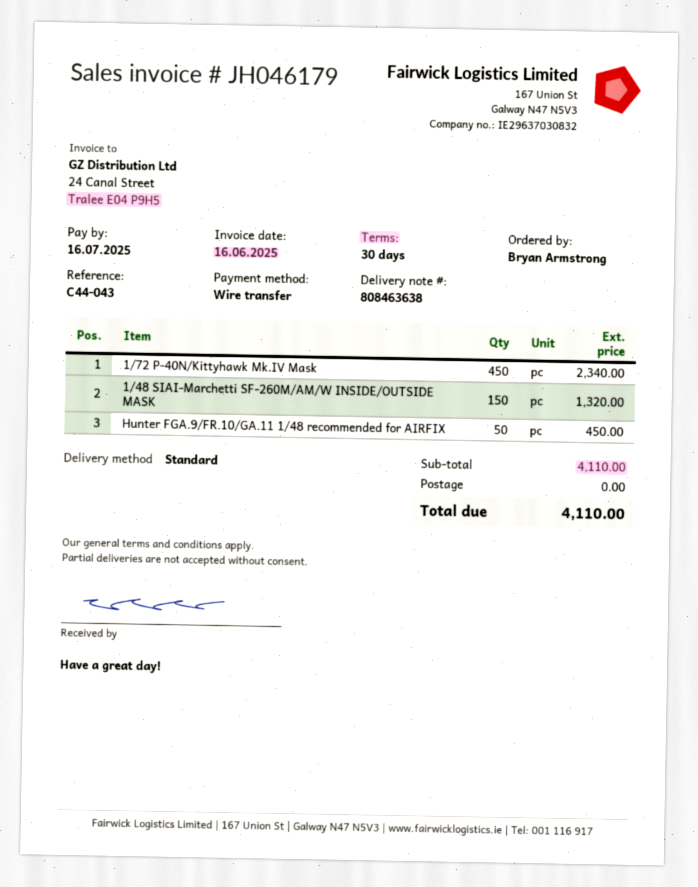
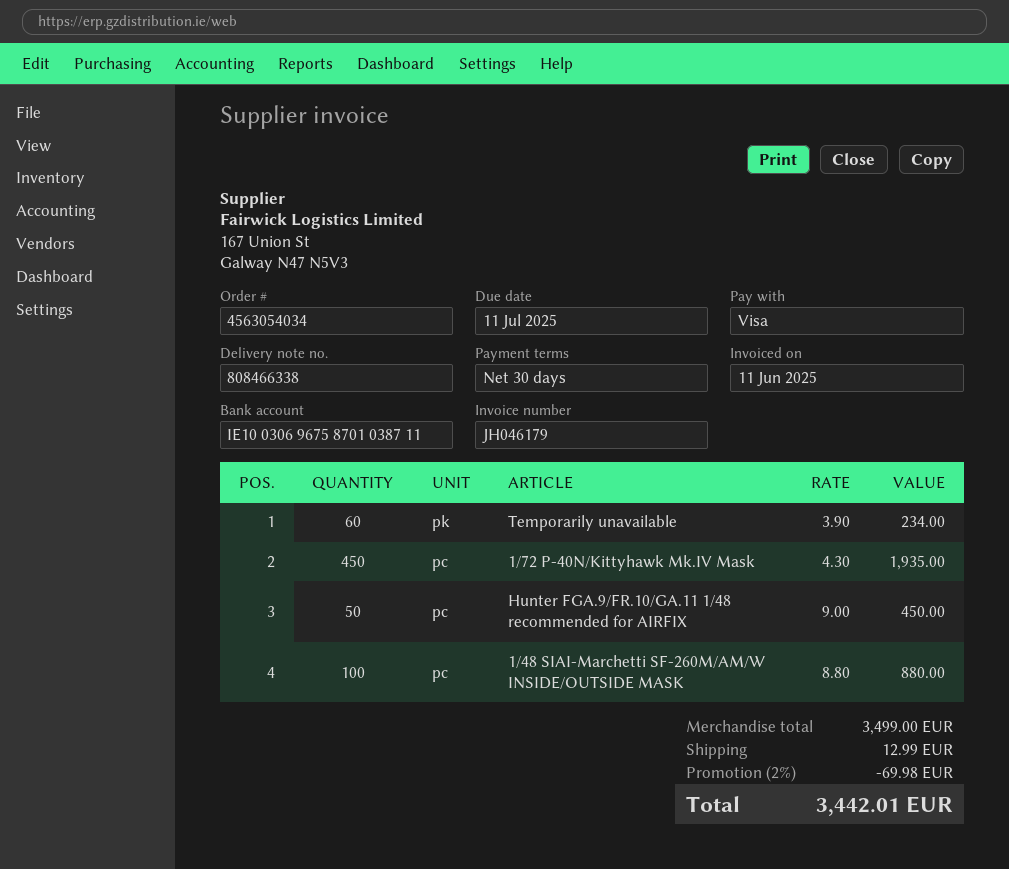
delivery note number: 808463638 -> 808466338
invoice date: 2025-06-16 -> 2025-06-11
due date: 2025-07-16 -> 2025-07-11
payment method: bank transfer -> Visa
1/72 P-40N/Kittyhawk Mk.IV Mask: 450 for 2340.00 -> 450 for 1935.00
1/48 SIAI-Marchetti SF-260M/AM/W INSIDE/OUTSIDE MASK: 150 for 1320.00 -> 100 for 880.00
Temporarily unavailable: none -> 60 for 234.00
subtotal: 4110.00 -> 3499.00
discount: none -> 2% = 69.98
shipping: 0.00 -> 12.99
total: 4110.00 -> 3442.01

